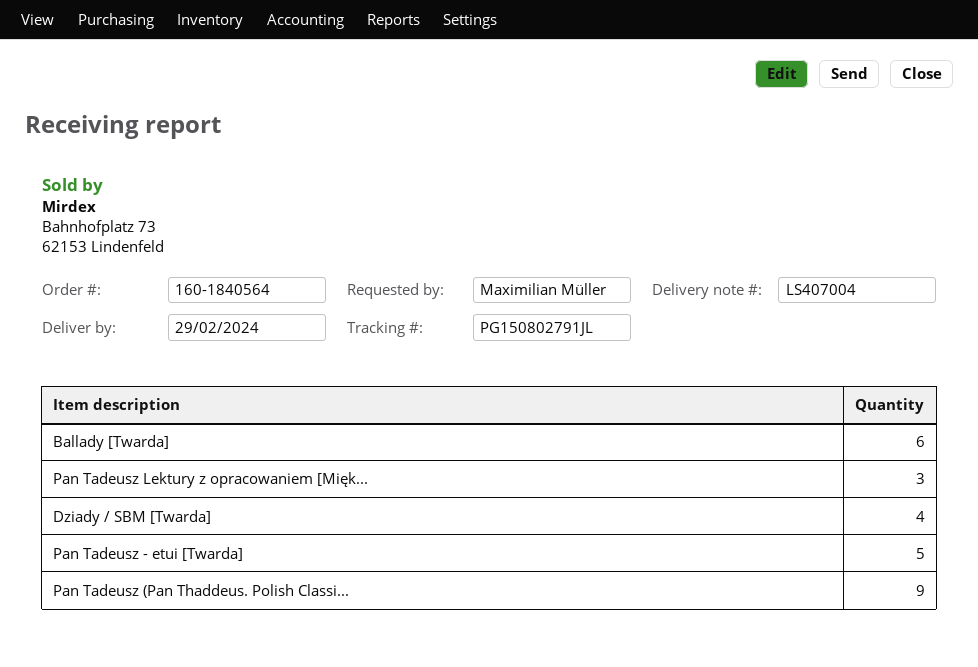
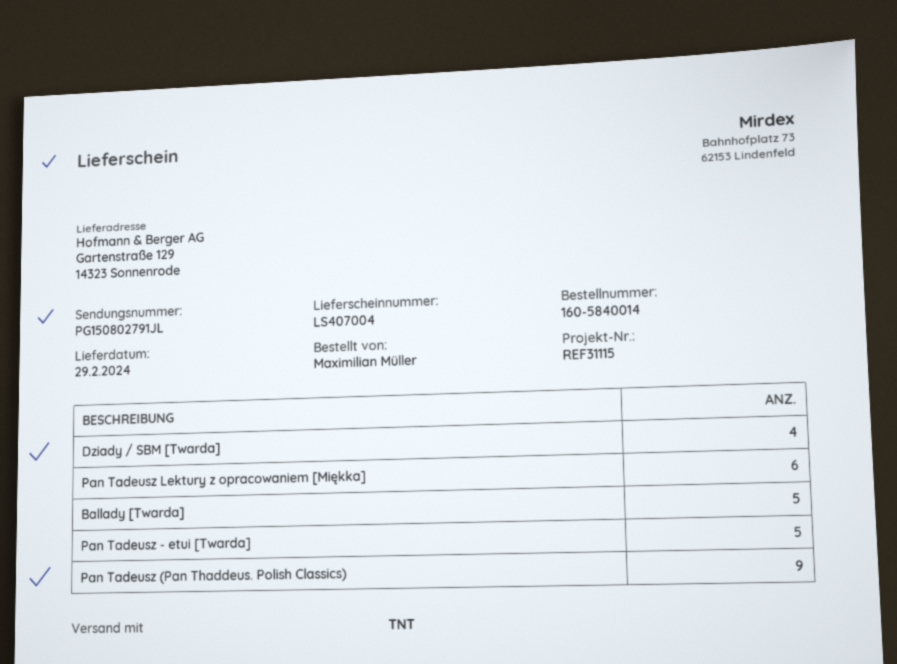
order number: 160-1840564 -> 160-5840014
Ballady [Twarda]: 6 -> 5
Pan Tadeusz Lektury z opracowaniem [Mięk...: 3 -> 6

